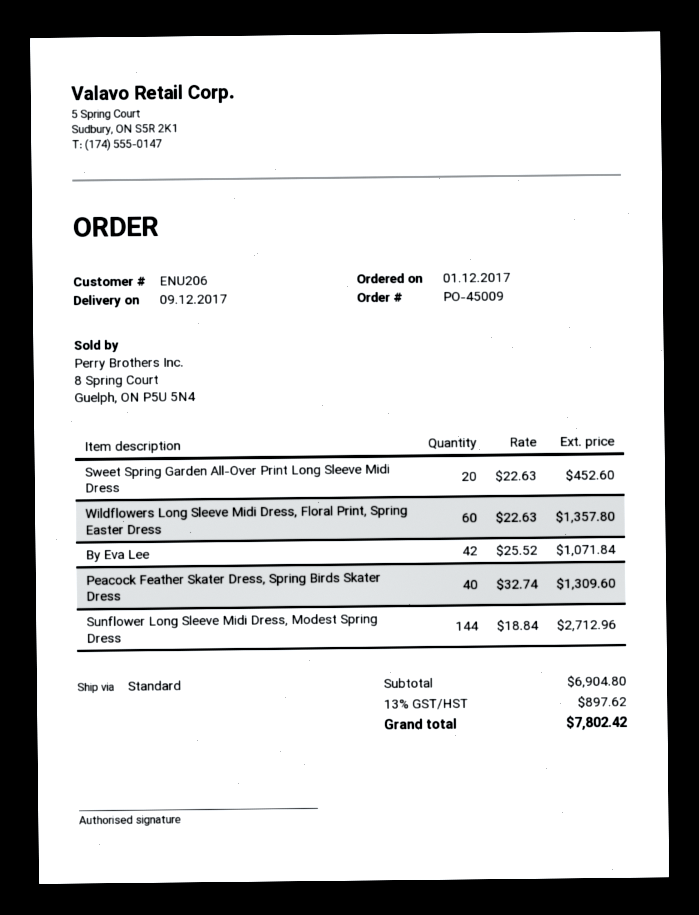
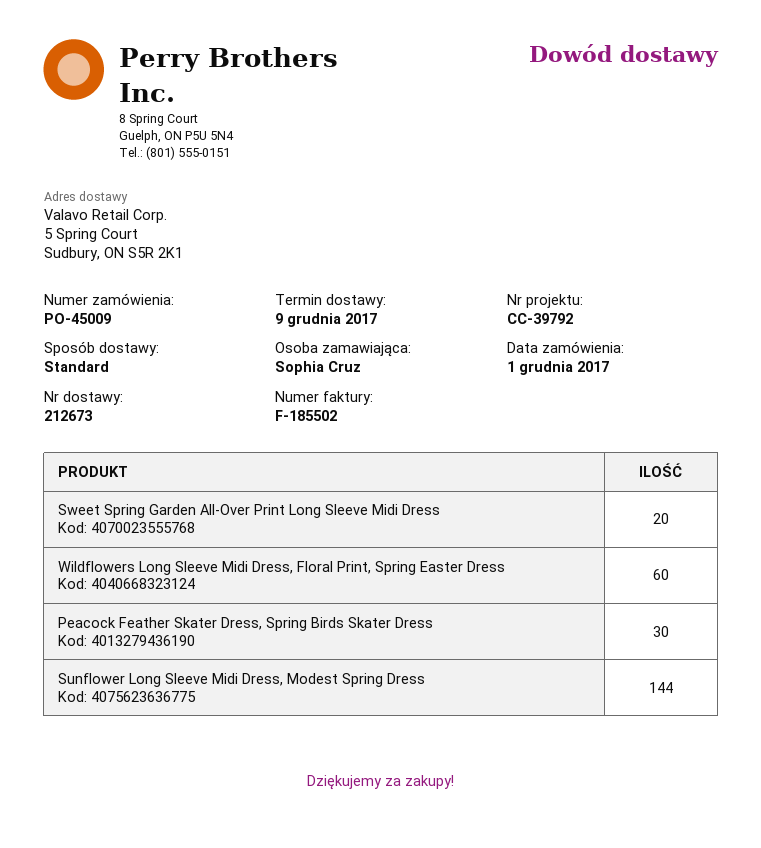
By Eva Lee: 42 -> none
Peacock Feather Skater Dress, Spring Birds Skater Dress: 40 -> 30

